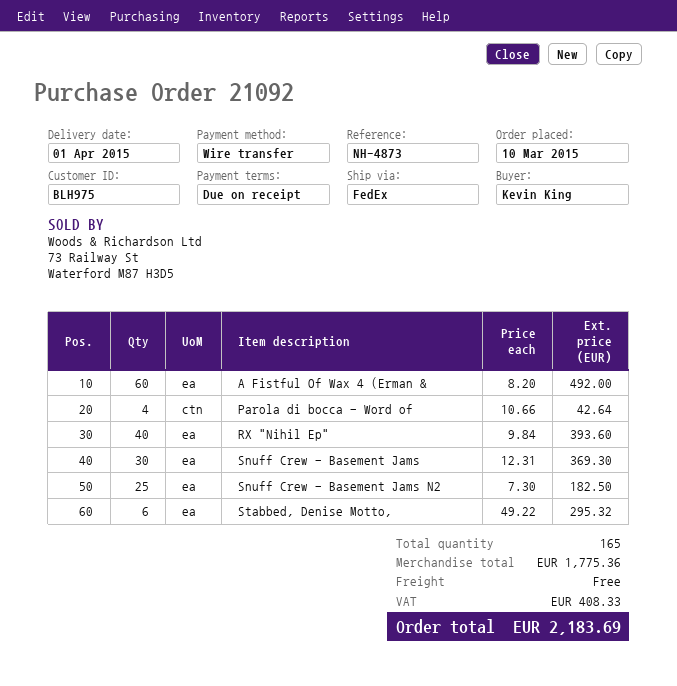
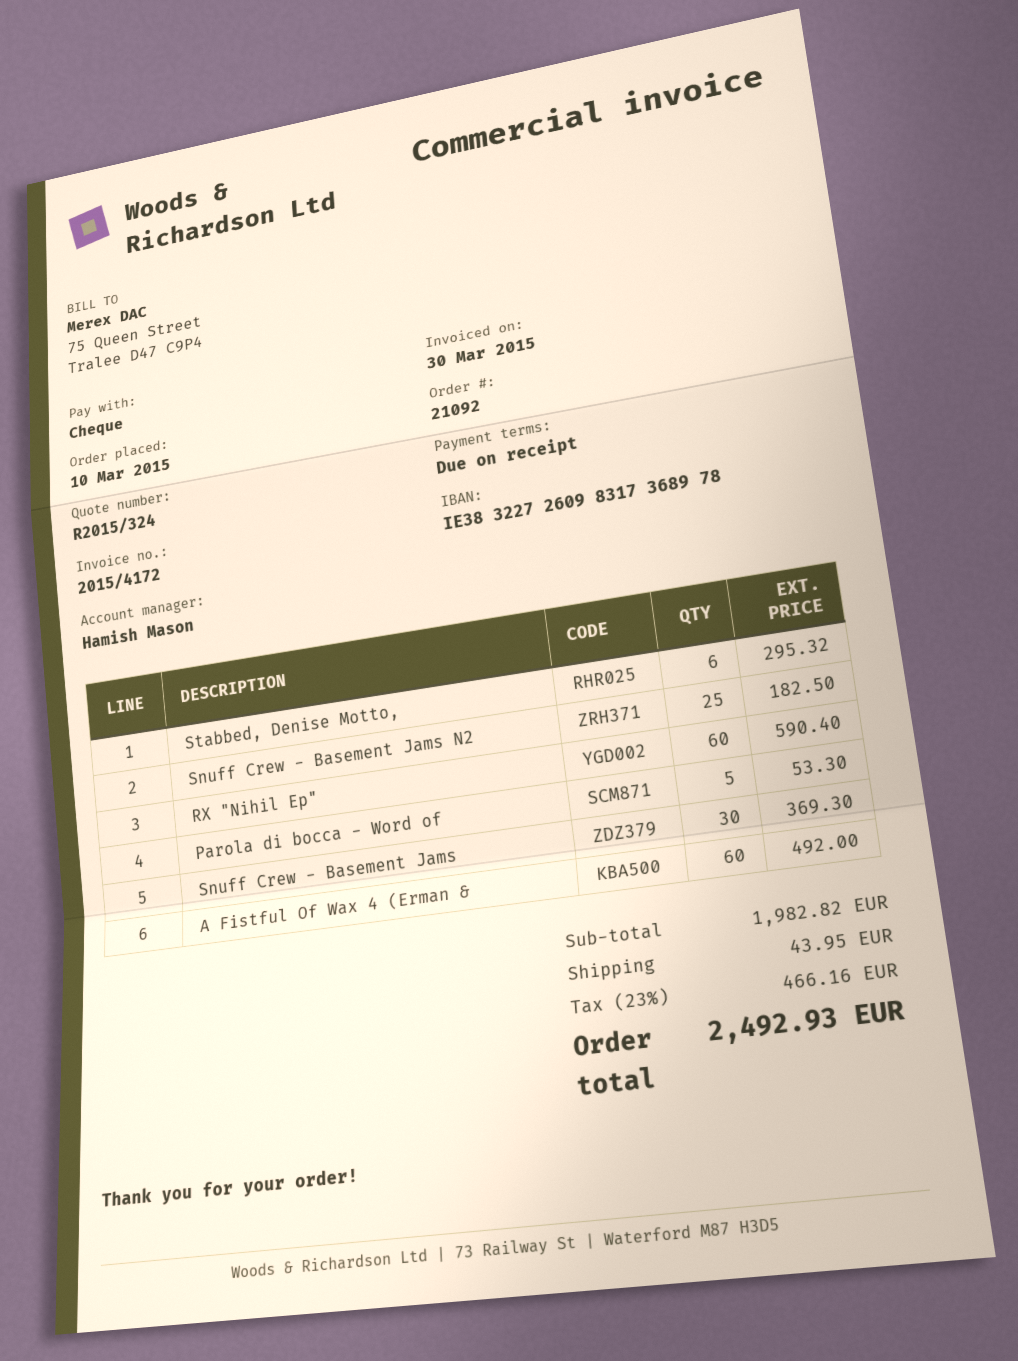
payment method: bank transfer -> cheque
Parola di bocca - Word of: 4 for 42.64 -> 5 for 53.30
RX "Nihil Ep": 40 for 393.60 -> 60 for 590.40
subtotal: 1775.36 -> 1982.82
shipping: 0.00 -> 43.95
tax: 408.33 -> 466.16
total: 2183.69 -> 2492.93

